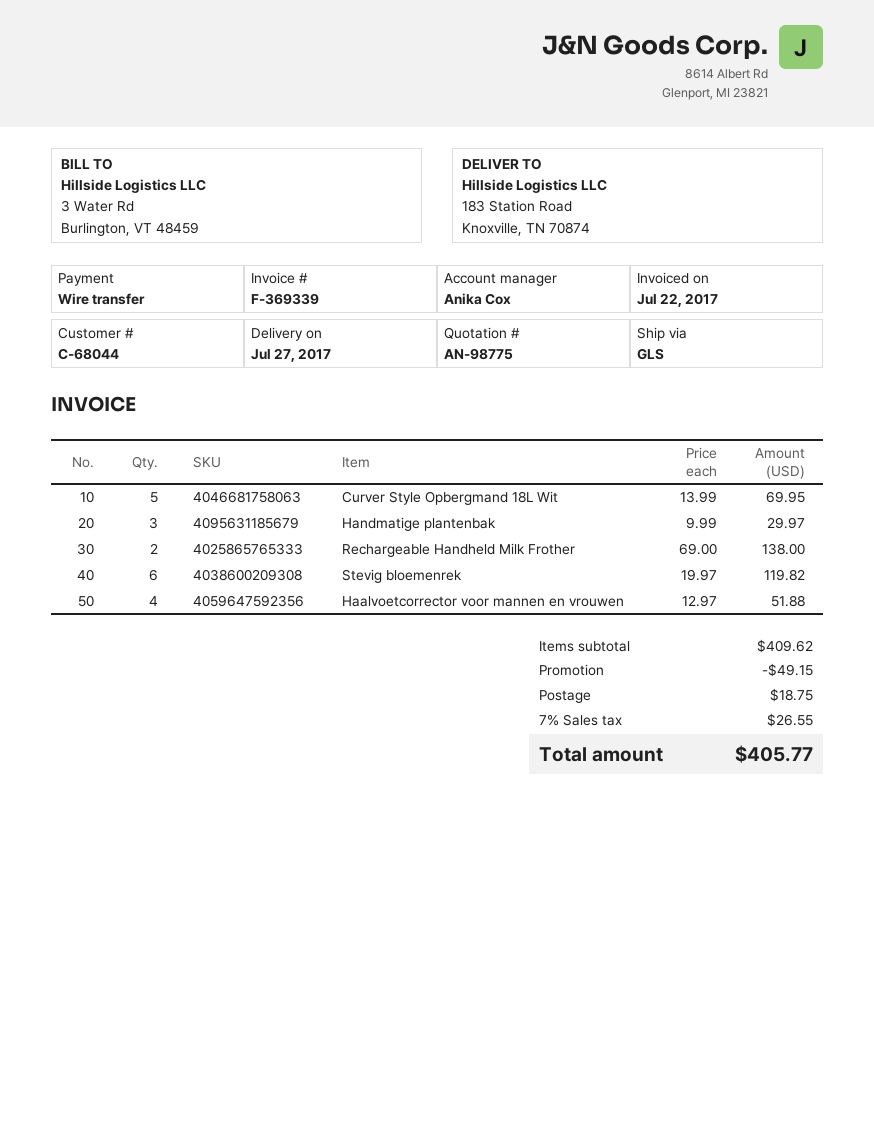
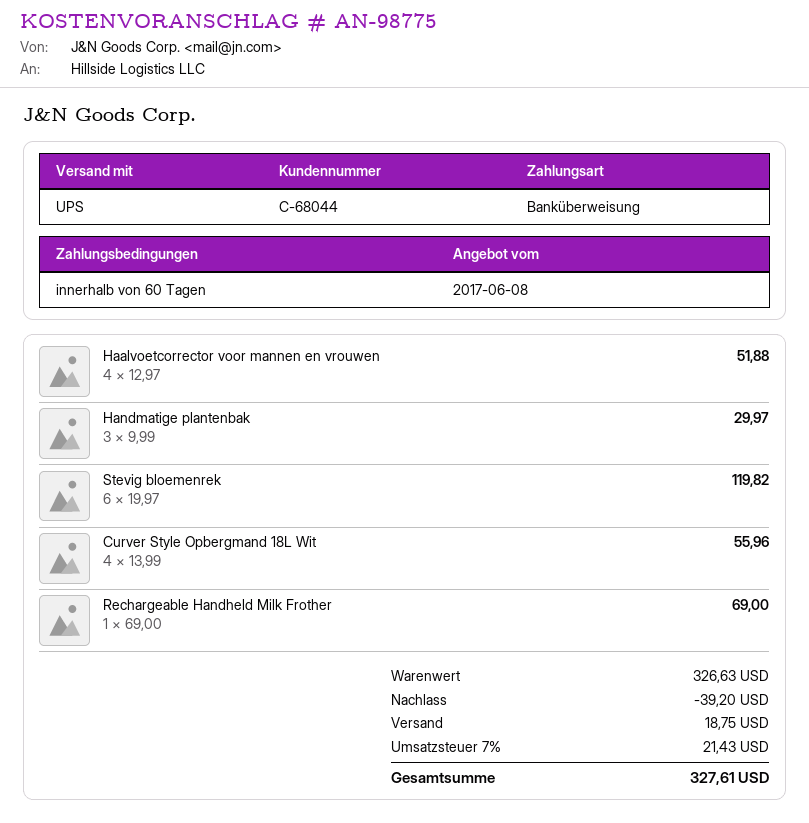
shipping method: GLS -> UPS
Curver Style Opbergmand 18L Wit: 5 x 13.99 = 69.95 -> 4 x 13.99 = 55.96
Rechargeable Handheld Milk Frother: 2 x 69.00 = 138.00 -> 1 x 69.00 = 69.00
subtotal: 409.62 -> 326.63
discount: 49.15 -> 39.20
tax: 7% = 26.55 -> 7% = 21.43
total: 405.77 -> 327.61

